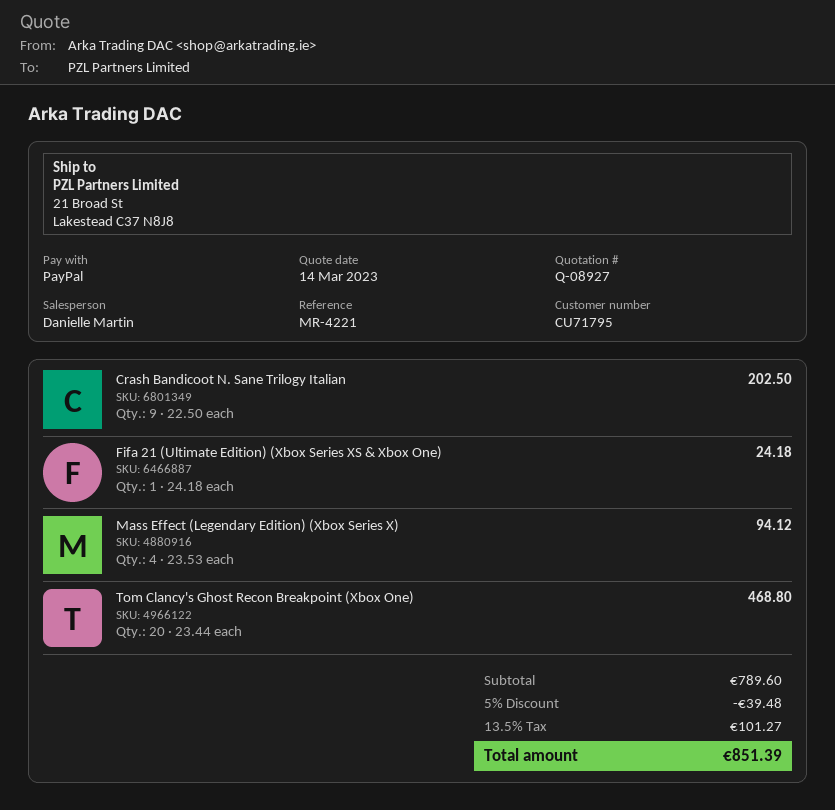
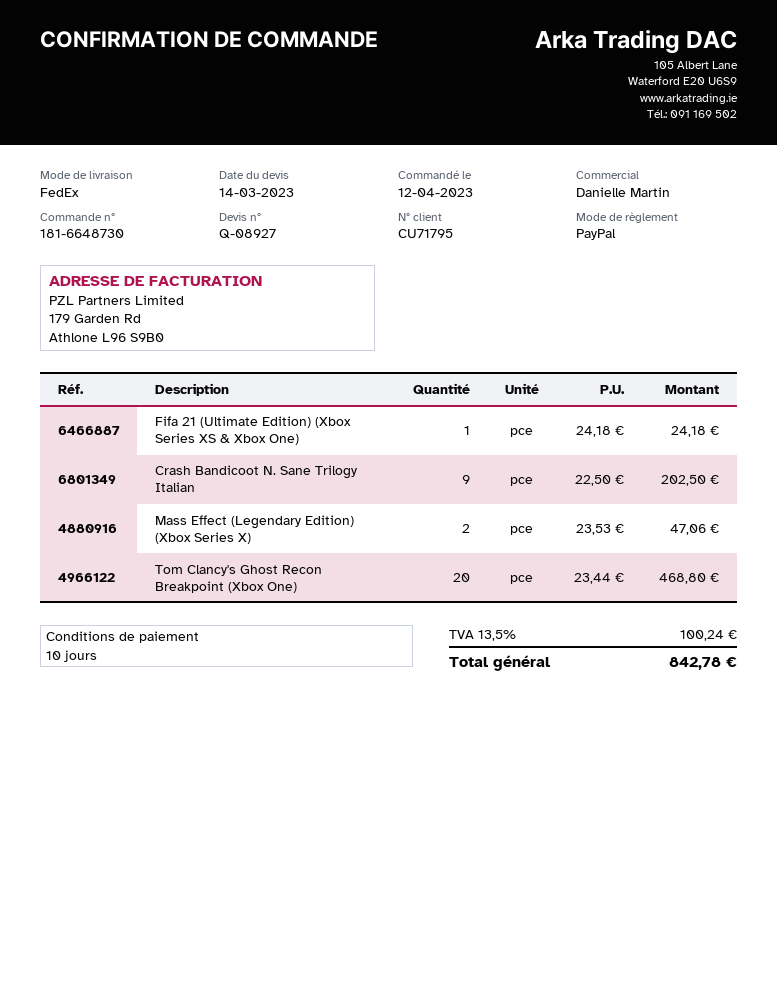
Mass Effect (Legendary Edition) (Xbox Series X): 4 x 23.53 = 94.12 -> 2 x 23.53 = 47.06
discount: 5% = 39.48 -> none
tax: 13.5% = 101.27 -> 13.5% = 100.24
total: 851.39 -> 842.78

